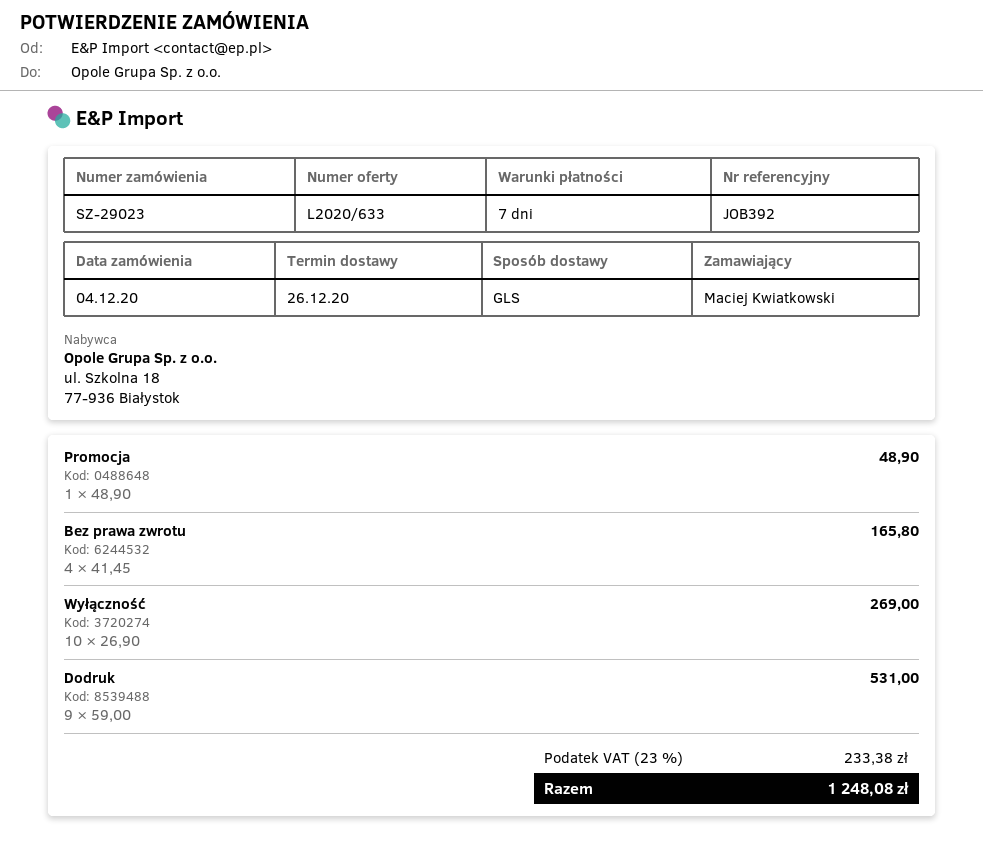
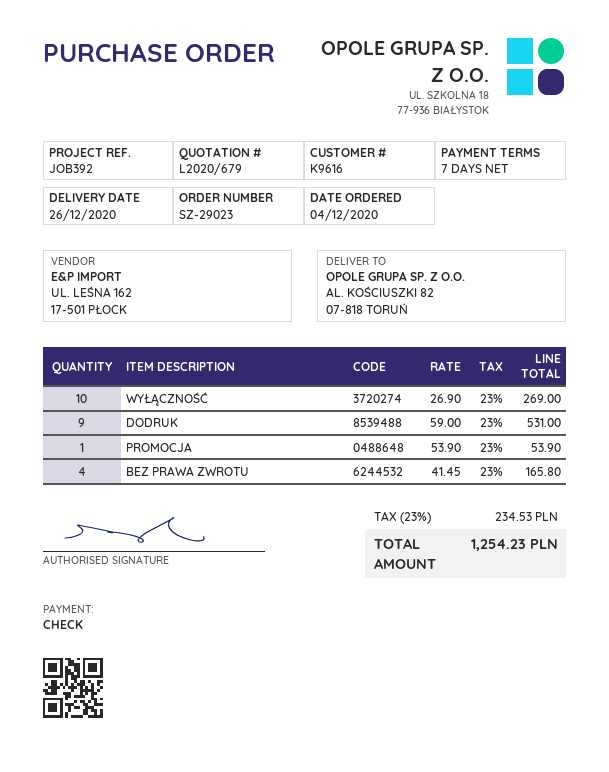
quote number: L2020/633 -> L2020/679
Promocja: 1 x 48.90 = 48.90 -> 1 x 53.90 = 53.90
tax: 23% = 233.38 -> 23% = 234.53
total: 1248.08 -> 1254.23

